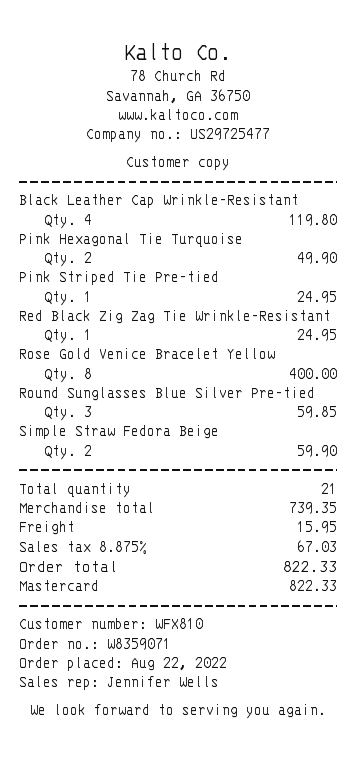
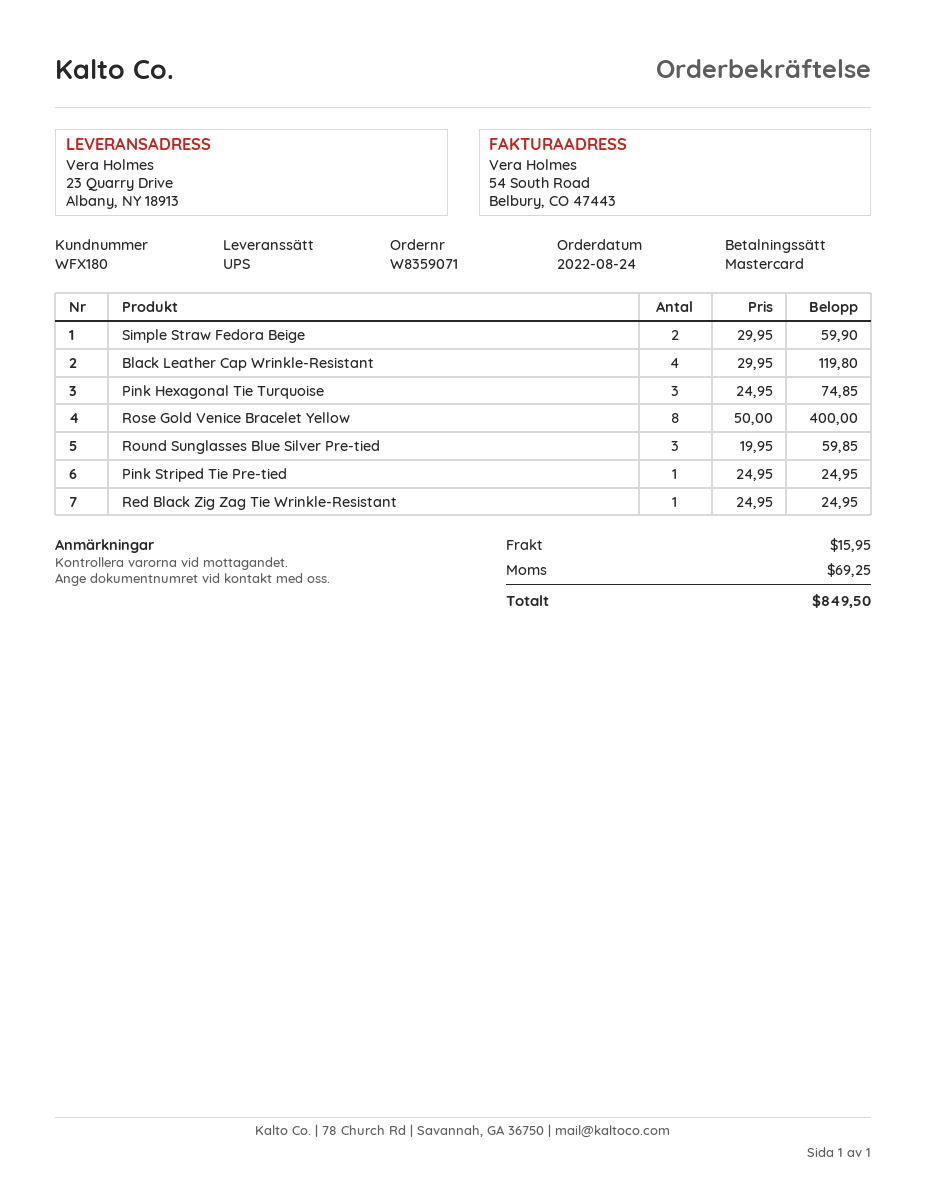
order date: 2022-08-22 -> 2022-08-24
customer number: WFX810 -> WFX180
Pink Hexagonal Tie Turquoise: 2 for 49.90 -> 3 for 74.85
tax: 67.03 -> 69.25
total: 822.33 -> 849.50

